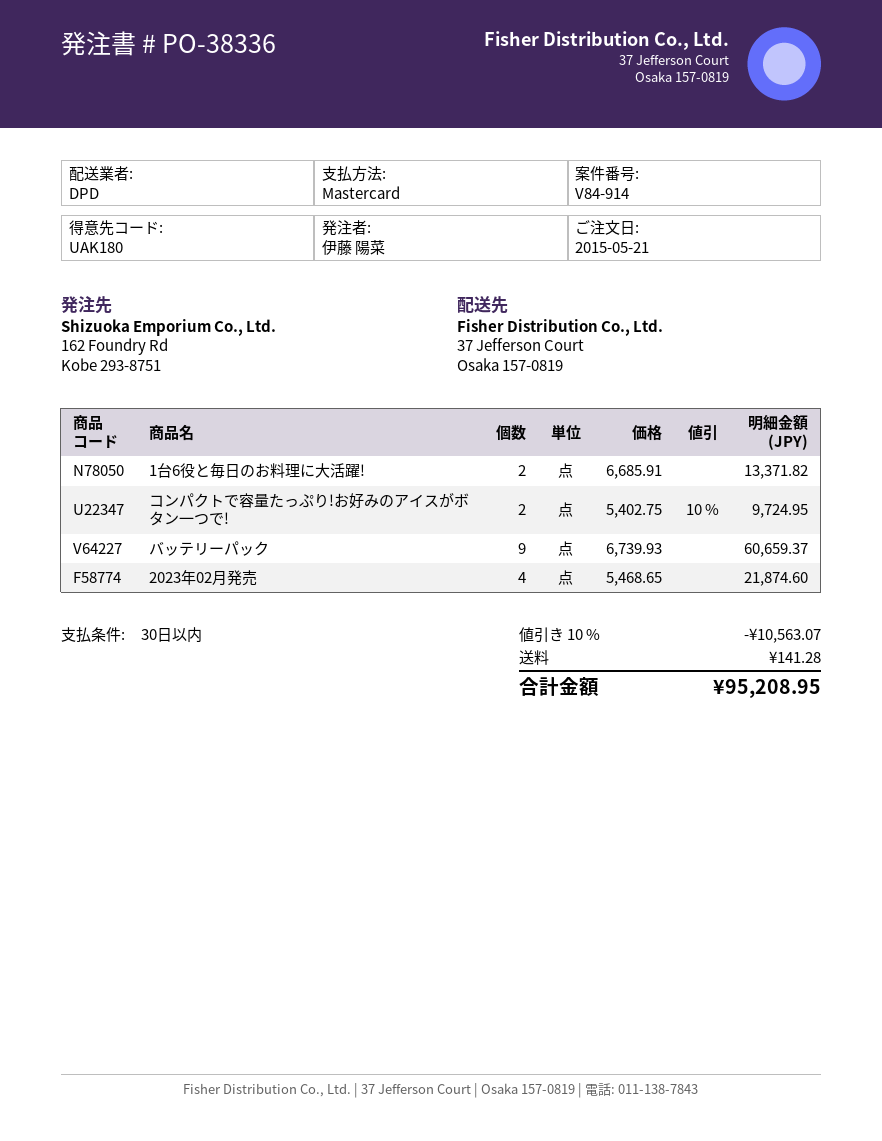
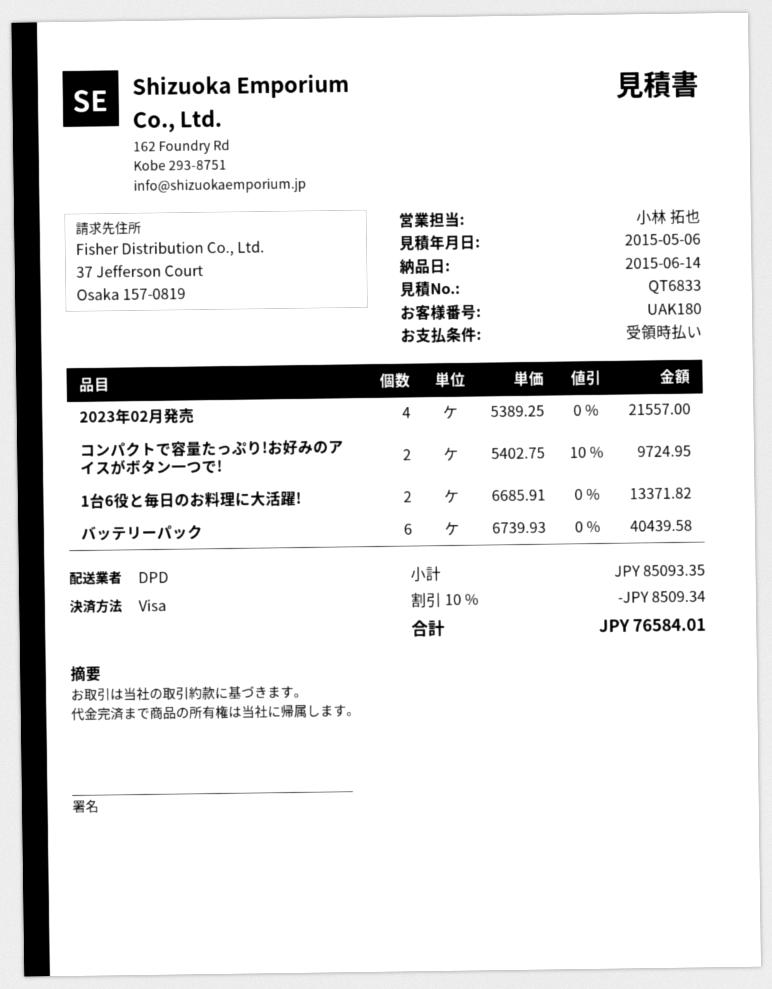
payment terms: 30 days -> on receipt
payment method: Mastercard -> Visa
バッテリーパック: 9 x 6739.93 = 60659.37 -> 6 x 6739.93 = 40439.58
2023年02月発売: 4 x 5468.65 = 21874.60 -> 4 x 5389.25 = 21557.00
discount: 10% = 10563.07 -> 10% = 8509.34
shipping: 141.28 -> none
total: 95208.95 -> 76584.01

